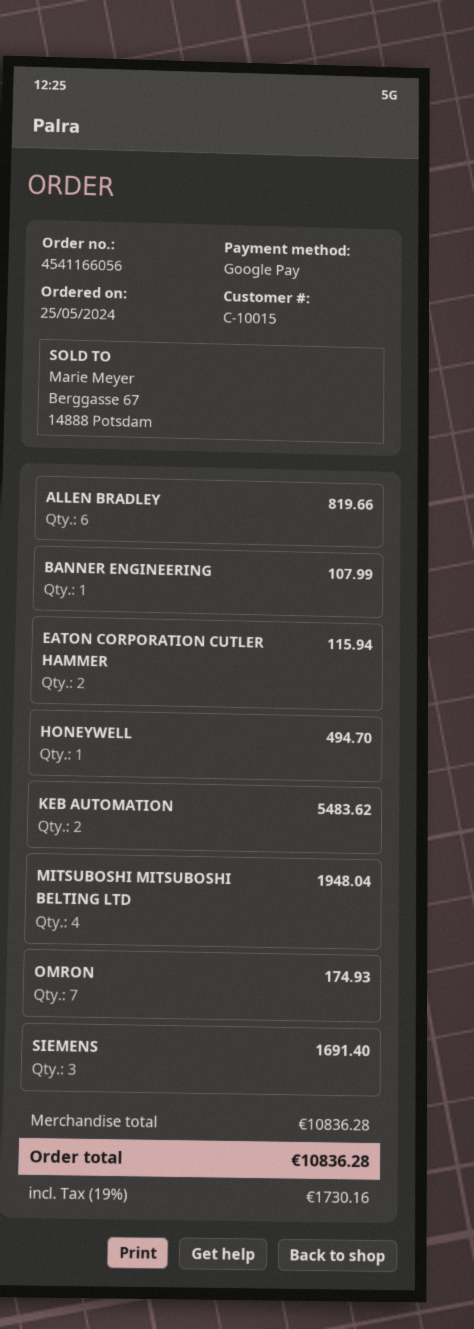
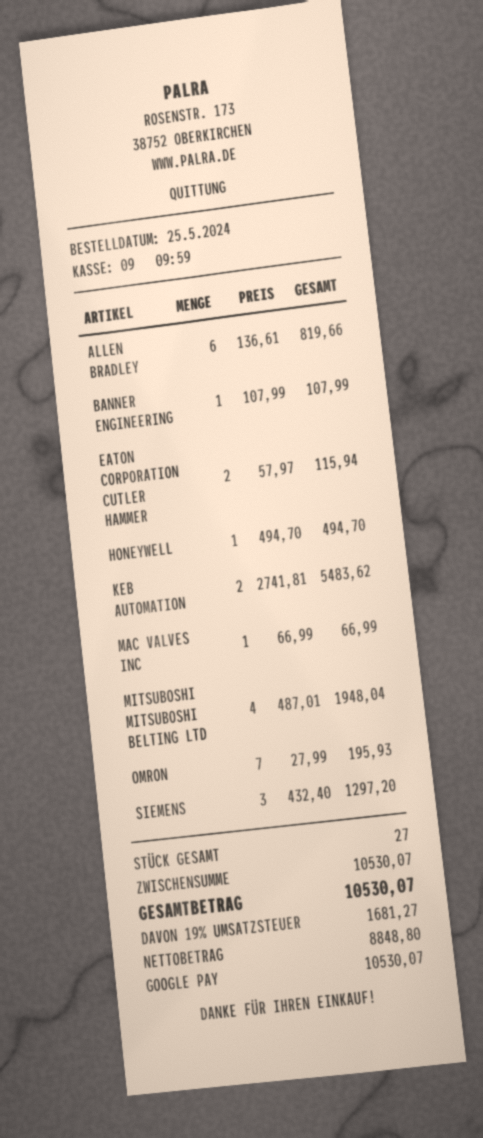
OMRON: 7 for 174.93 -> 7 for 195.93
SIEMENS: 3 for 1691.40 -> 3 for 1297.20
MAC VALVES INC: none -> 1 for 66.99
subtotal: 10836.28 -> 10530.07
tax: 19% = 1730.16 -> 19% = 1681.27
total: 10836.28 -> 10530.07

